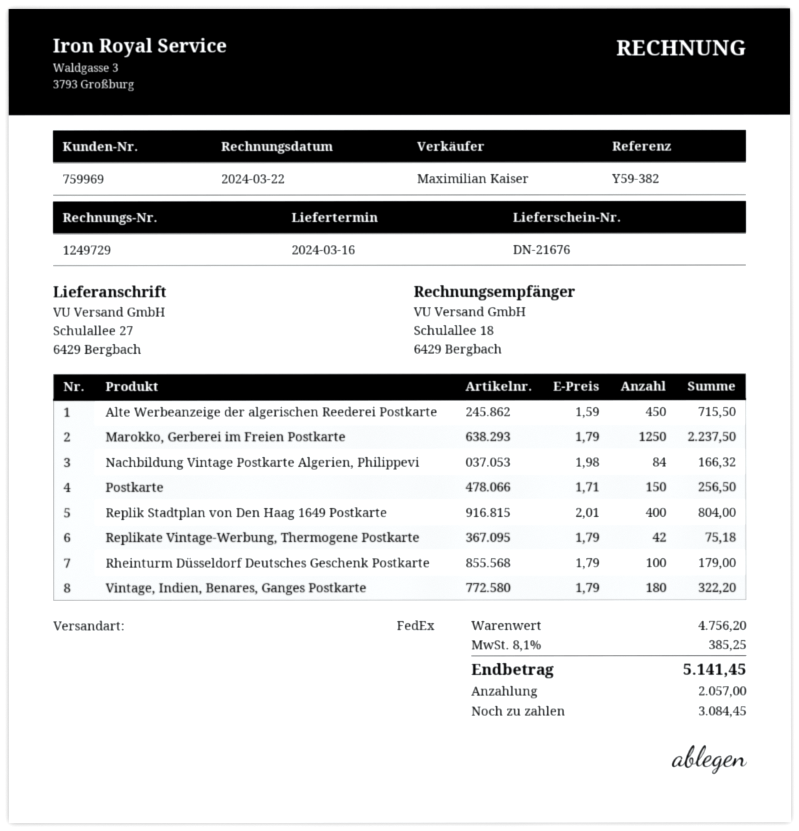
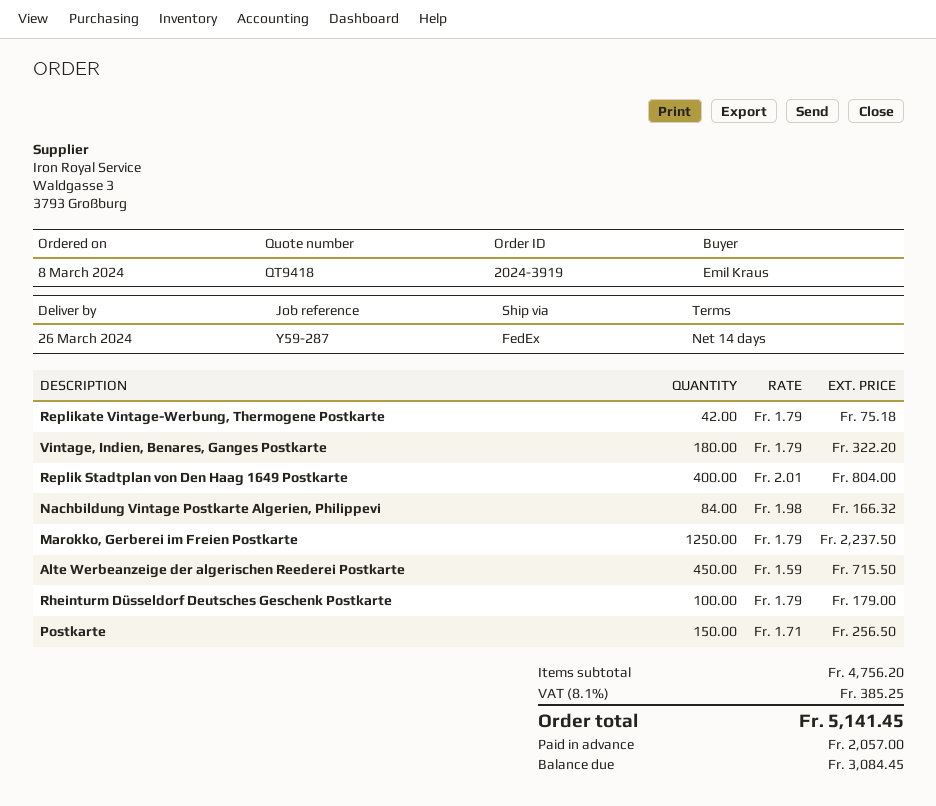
delivery date: 2024-03-16 -> 2024-03-26
reference: Y59-382 -> Y59-287

